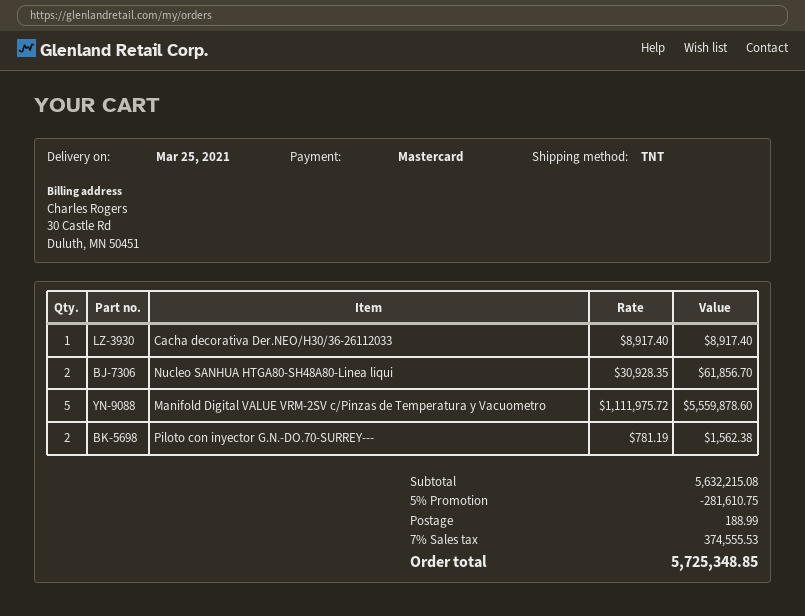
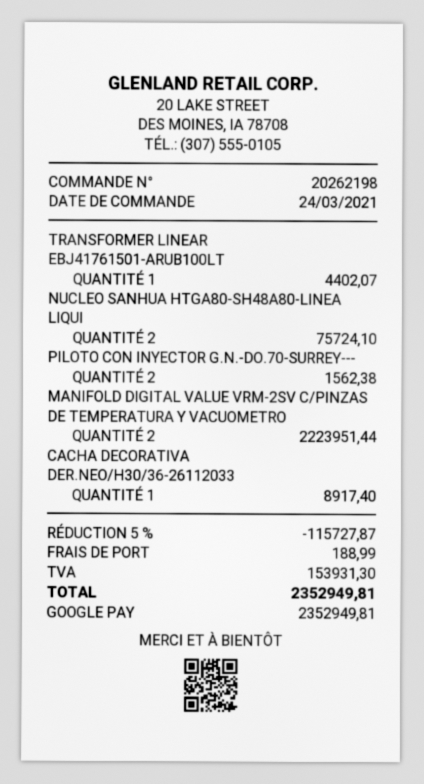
payment method: Mastercard -> Google Pay
Nucleo SANHUA HTGA80-SH48A80-Linea liqui: 2 for 61856.70 -> 2 for 75724.10
Manifold Digital VALUE VRM-2SV c/Pinzas de Temperatura y Vacuometro: 5 for 5559878.60 -> 2 for 2223951.44
TRANSFORMER LINEAR EBJ41761501-ARUB100LT: none -> 1 for 4402.07
discount: 5% = 281610.75 -> 5% = 115727.87
tax: 374555.53 -> 153931.30
total: 5725348.85 -> 2352949.81

